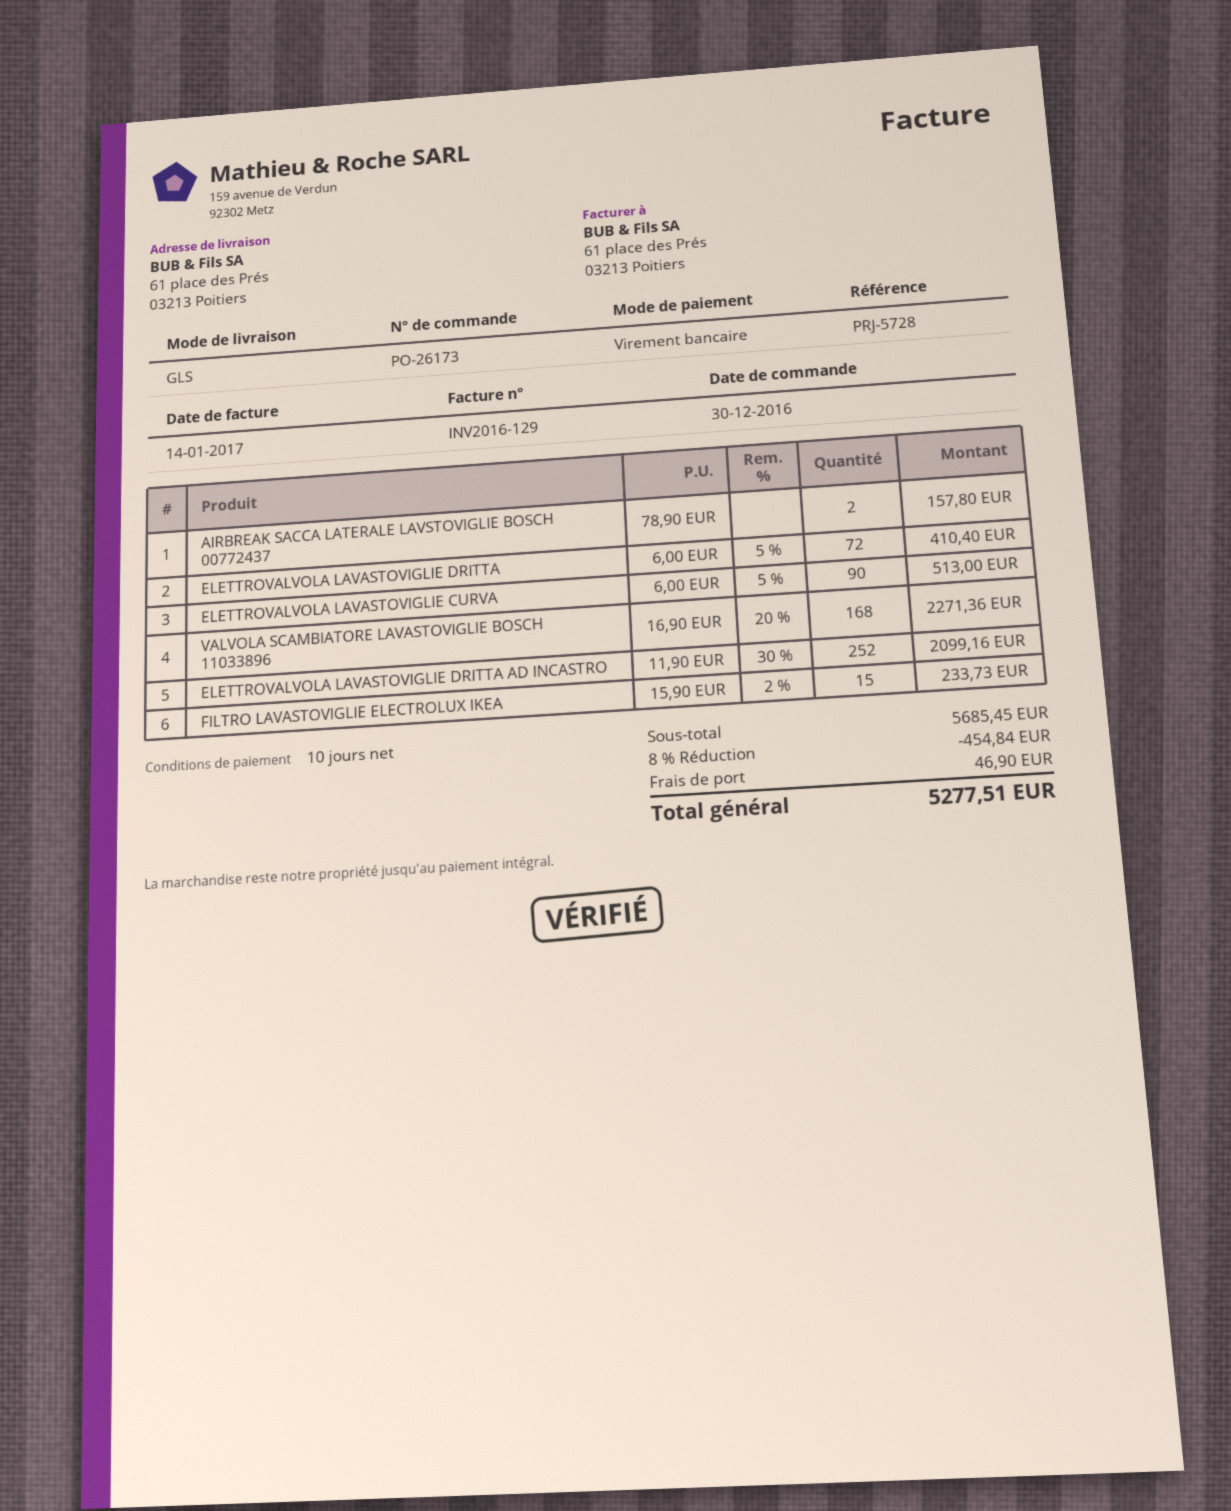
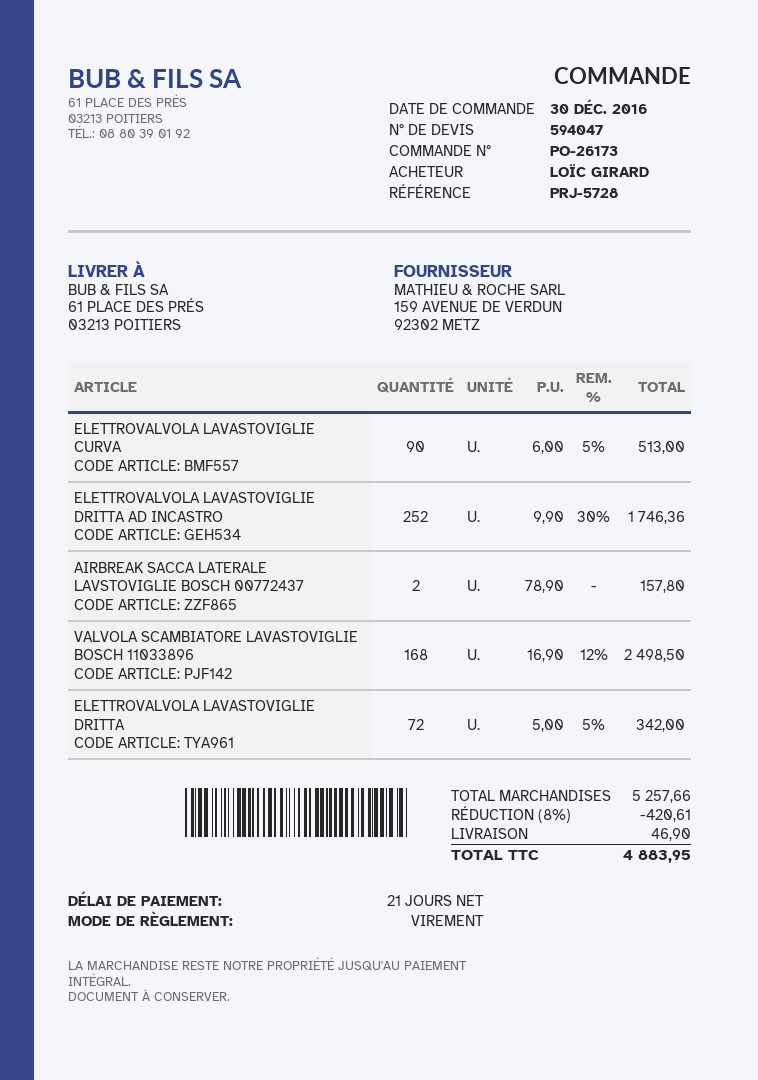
payment terms: 10 days -> 21 days
ELETTROVALVOLA LAVASTOVIGLIE DRITTA: 72 x 6.00 - 5% = 410.40 -> 72 x 5.00 - 5% = 342.00
VALVOLA SCAMBIATORE LAVASTOVIGLIE BOSCH 11033896: 168 x 16.90 - 20% = 2271.36 -> 168 x 16.90 - 12% = 2498.50
ELETTROVALVOLA LAVASTOVIGLIE DRITTA AD INCASTRO: 252 x 11.90 - 30% = 2099.16 -> 252 x 9.90 - 30% = 1746.36
FILTRO LAVASTOVIGLIE ELECTROLUX IKEA: 15 x 15.90 - 2% = 233.73 -> none
subtotal: 5685.45 -> 5257.66
discount: 8% = 454.84 -> 8% = 420.61
total: 5277.51 -> 4883.95

